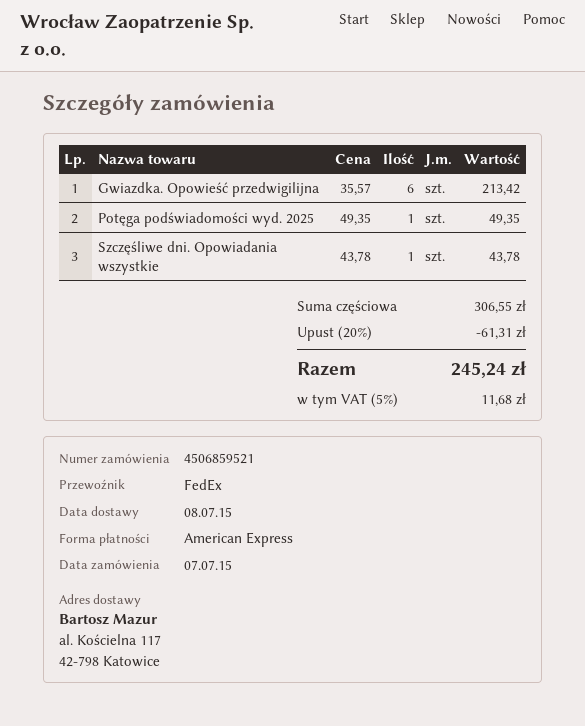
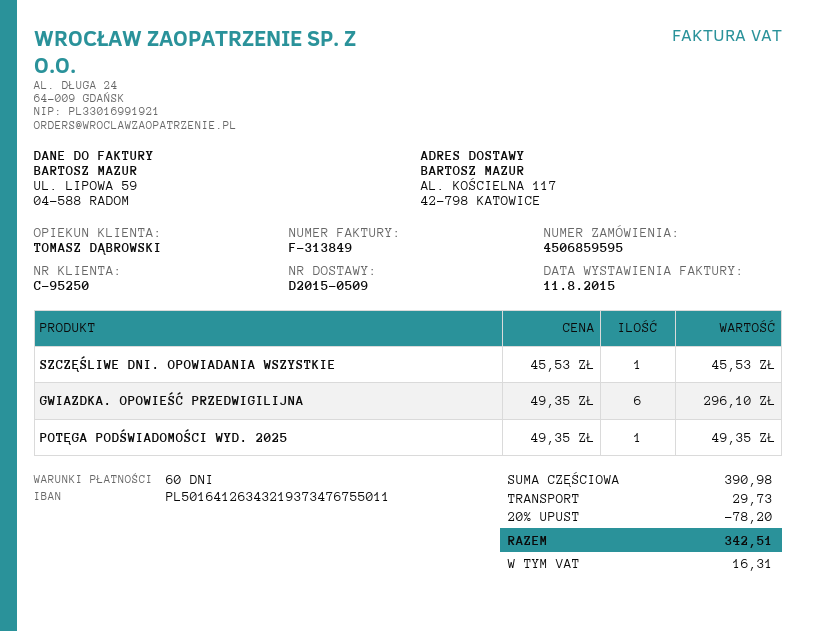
order number: 4506859521 -> 4506859595
Gwiazdka. Opowieść przedwigilijna: 6 x 35.57 = 213.42 -> 6 x 49.35 = 296.10
Szczęśliwe dni. Opowiadania wszystkie: 1 x 43.78 = 43.78 -> 1 x 45.53 = 45.53
subtotal: 306.55 -> 390.98
discount: 20% = 61.31 -> 20% = 78.20
shipping: none -> 29.73
tax: 11.68 -> 16.31
total: 245.24 -> 342.51

